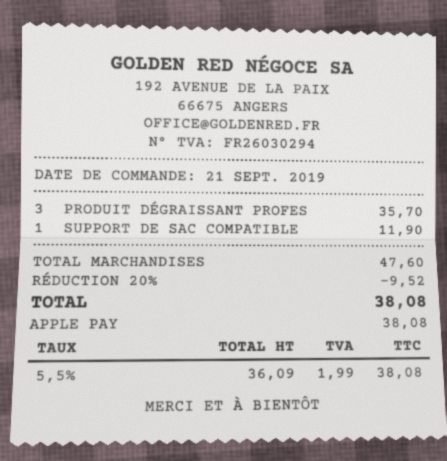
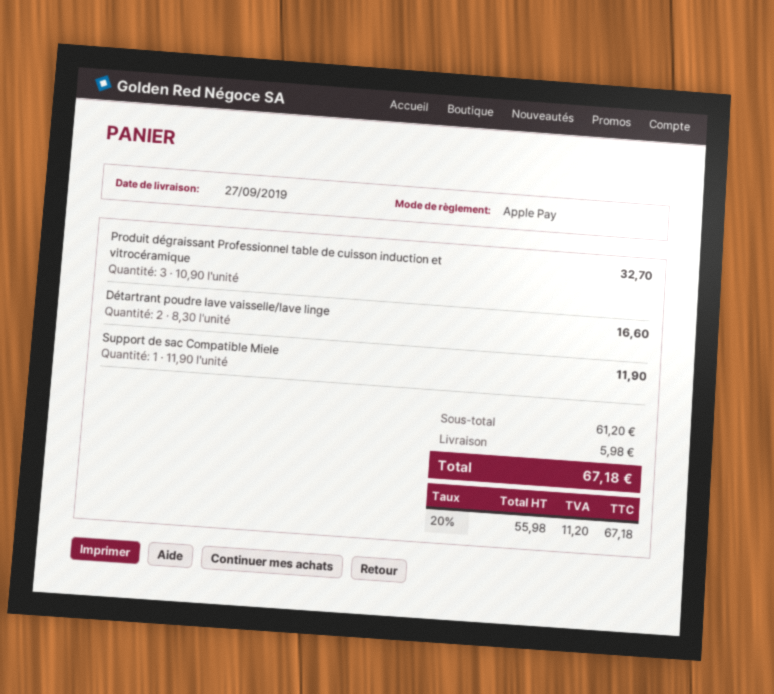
PRODUIT DÉGRAISSANT PROFES: 3 for 35.70 -> 3 for 32.70
Détartrant poudre lave vaisselle/lave linge: none -> 2 for 16.60
subtotal: 47.60 -> 61.20
discount: 20% = 9.52 -> none
shipping: none -> 5.98
net: 36.09 -> 55.98
tax: 5.5% = 1.99 -> 20% = 11.20
total: 38.08 -> 67.18

